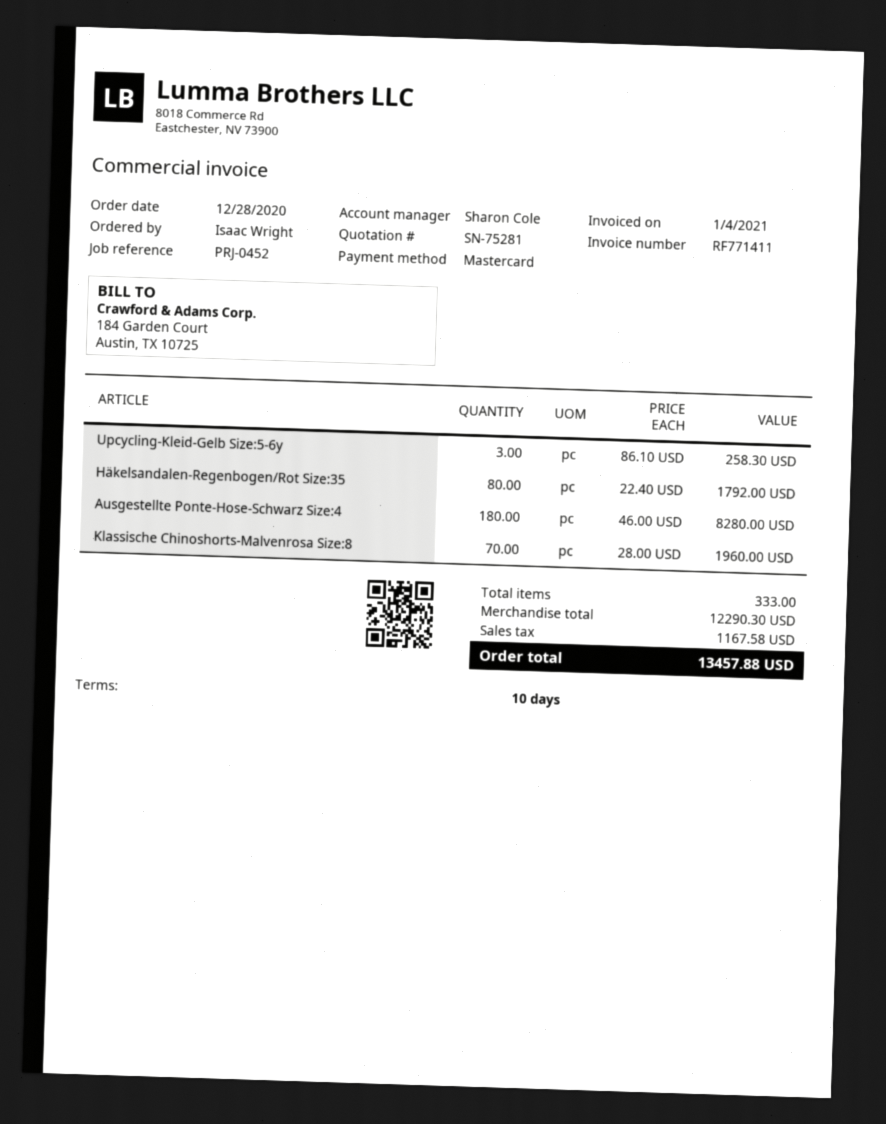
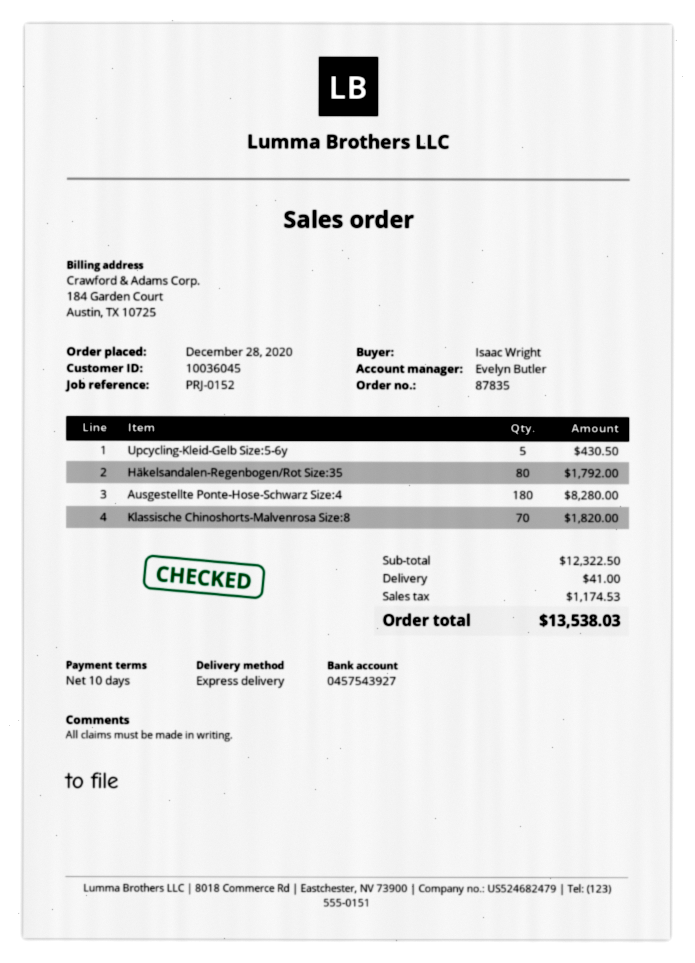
reference: PRJ-0452 -> PRJ-0152
sales rep: Sharon Cole -> Evelyn Butler
Upcycling-Kleid-Gelb Size:5-6y: 3 for 258.30 -> 5 for 430.50
Klassische Chinoshorts-Malvenrosa Size:8: 70 for 1960.00 -> 70 for 1820.00
subtotal: 12290.30 -> 12322.50
shipping: none -> 41.00
tax: 1167.58 -> 1174.53
total: 13457.88 -> 13538.03

